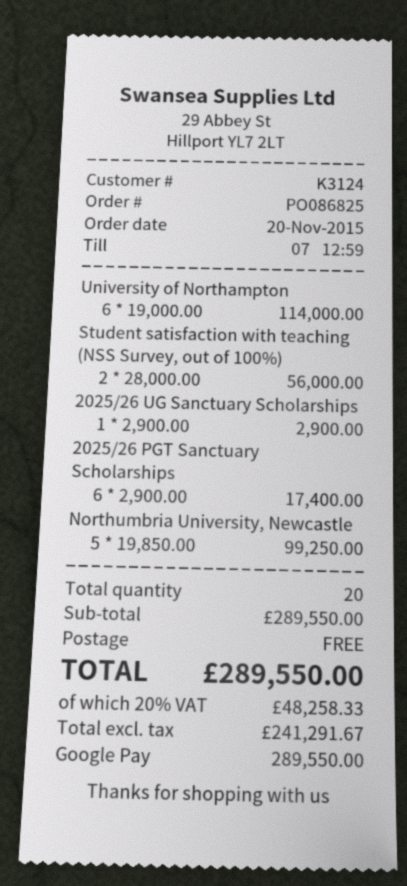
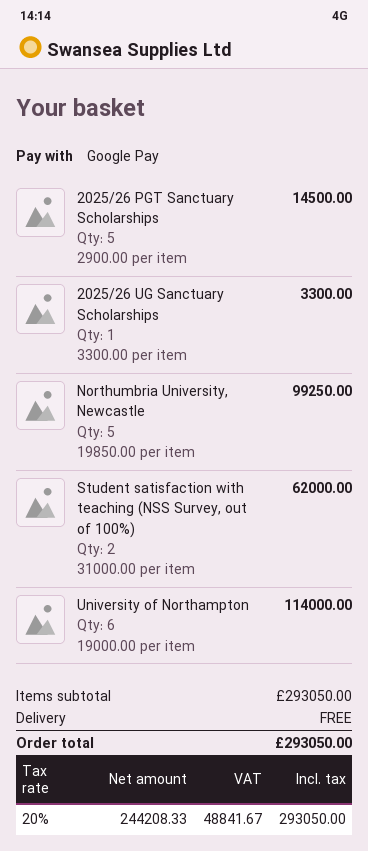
Student satisfaction with teaching (NSS Survey, out of 100%): 2 x 28000.00 = 56000.00 -> 2 x 31000.00 = 62000.00
2025/26 UG Sanctuary Scholarships: 1 x 2900.00 = 2900.00 -> 1 x 3300.00 = 3300.00
2025/26 PGT Sanctuary Scholarships: 6 x 2900.00 = 17400.00 -> 5 x 2900.00 = 14500.00
subtotal: 289550.00 -> 293050.00
net: 241291.67 -> 244208.33
tax: 20% = 48258.33 -> 20% = 48841.67
total: 289550.00 -> 293050.00

